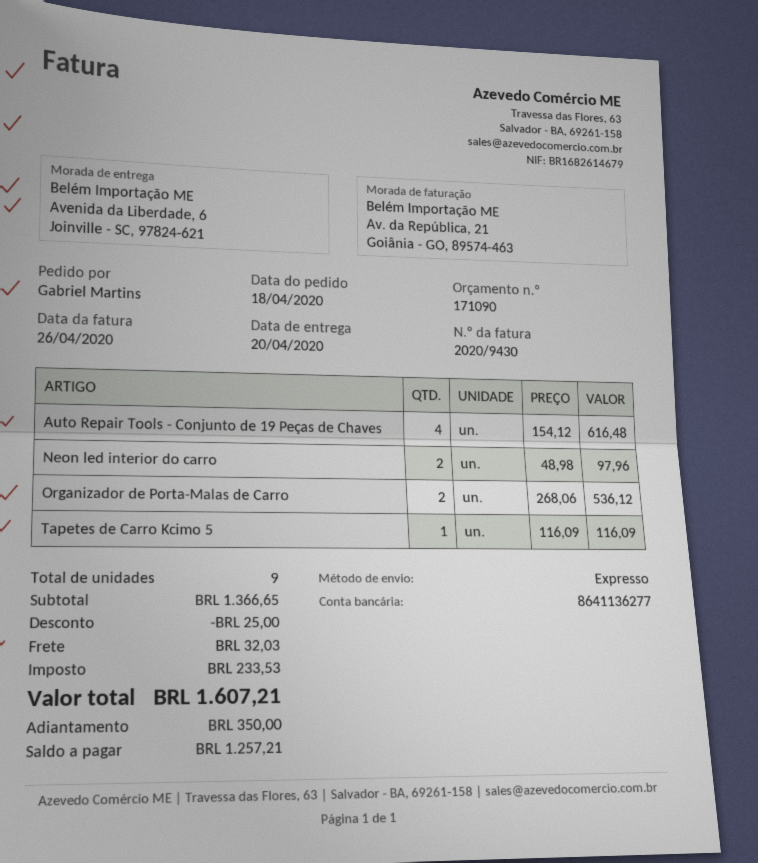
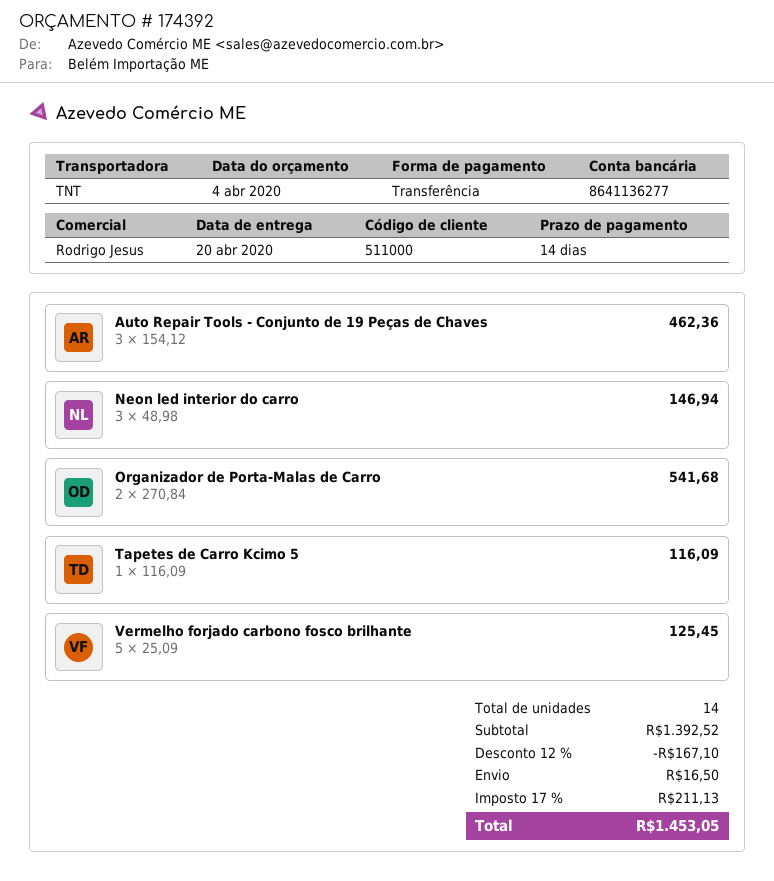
quote number: 171090 -> 174392
shipping method: express -> TNT
Auto Repair Tools - Conjunto de 19 Peças de Chaves: 4 x 154.12 = 616.48 -> 3 x 154.12 = 462.36
Neon led interior do carro: 2 x 48.98 = 97.96 -> 3 x 48.98 = 146.94
Organizador de Porta-Malas de Carro: 2 x 268.06 = 536.12 -> 2 x 270.84 = 541.68
Vermelho forjado carbono fosco brilhante: none -> 5 x 25.09 = 125.45
total quantity: 9 -> 14
subtotal: 1366.65 -> 1392.52
discount: 25.00 -> 167.10
shipping: 32.03 -> 16.50
tax: 233.53 -> 211.13
total: 1607.21 -> 1453.05

